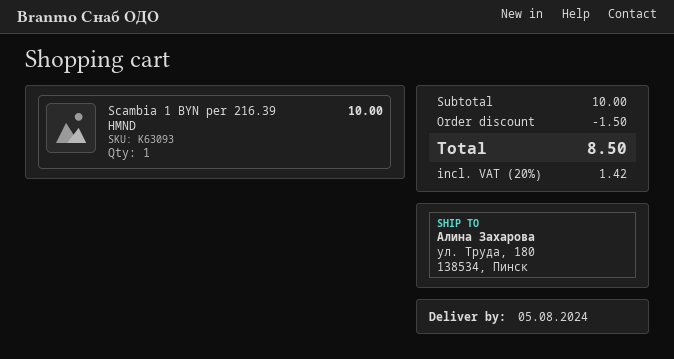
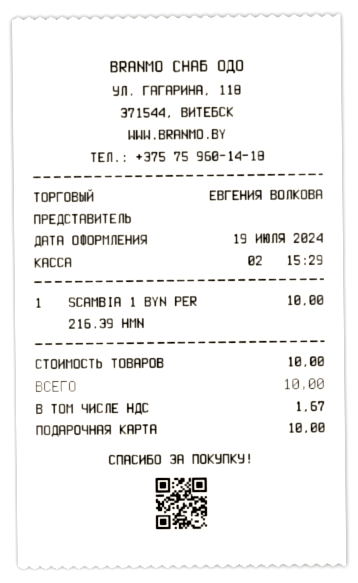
discount: 1.50 -> none
tax: 1.42 -> 1.67
total: 8.50 -> 10.00

